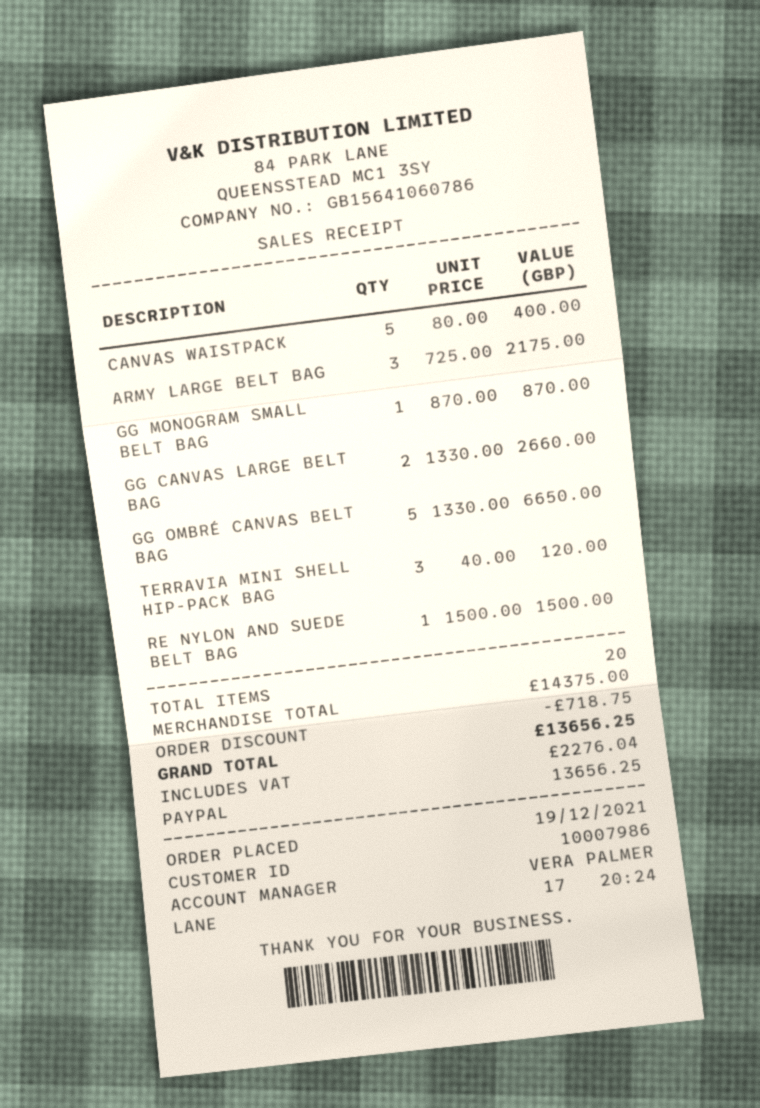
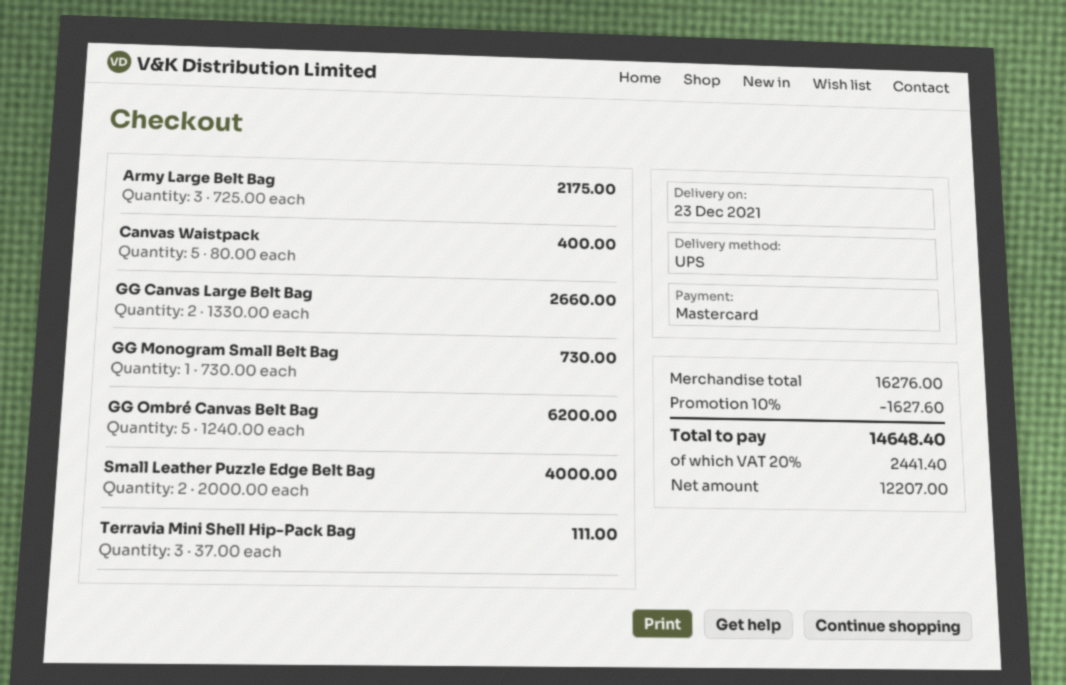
payment method: PayPal -> Mastercard
GG MONOGRAM SMALL BELT BAG: 1 x 870.00 = 870.00 -> 1 x 730.00 = 730.00
GG OMBRÉ CANVAS BELT BAG: 5 x 1330.00 = 6650.00 -> 5 x 1240.00 = 6200.00
TERRAVIA MINI SHELL HIP-PACK BAG: 3 x 40.00 = 120.00 -> 3 x 37.00 = 111.00
RE NYLON AND SUEDE BELT BAG: 1 x 1500.00 = 1500.00 -> none
Small Leather Puzzle Edge Belt Bag: none -> 2 x 2000.00 = 4000.00
subtotal: 14375.00 -> 16276.00
discount: 718.75 -> 1627.60
tax: 2276.04 -> 2441.40
total: 13656.25 -> 14648.40

